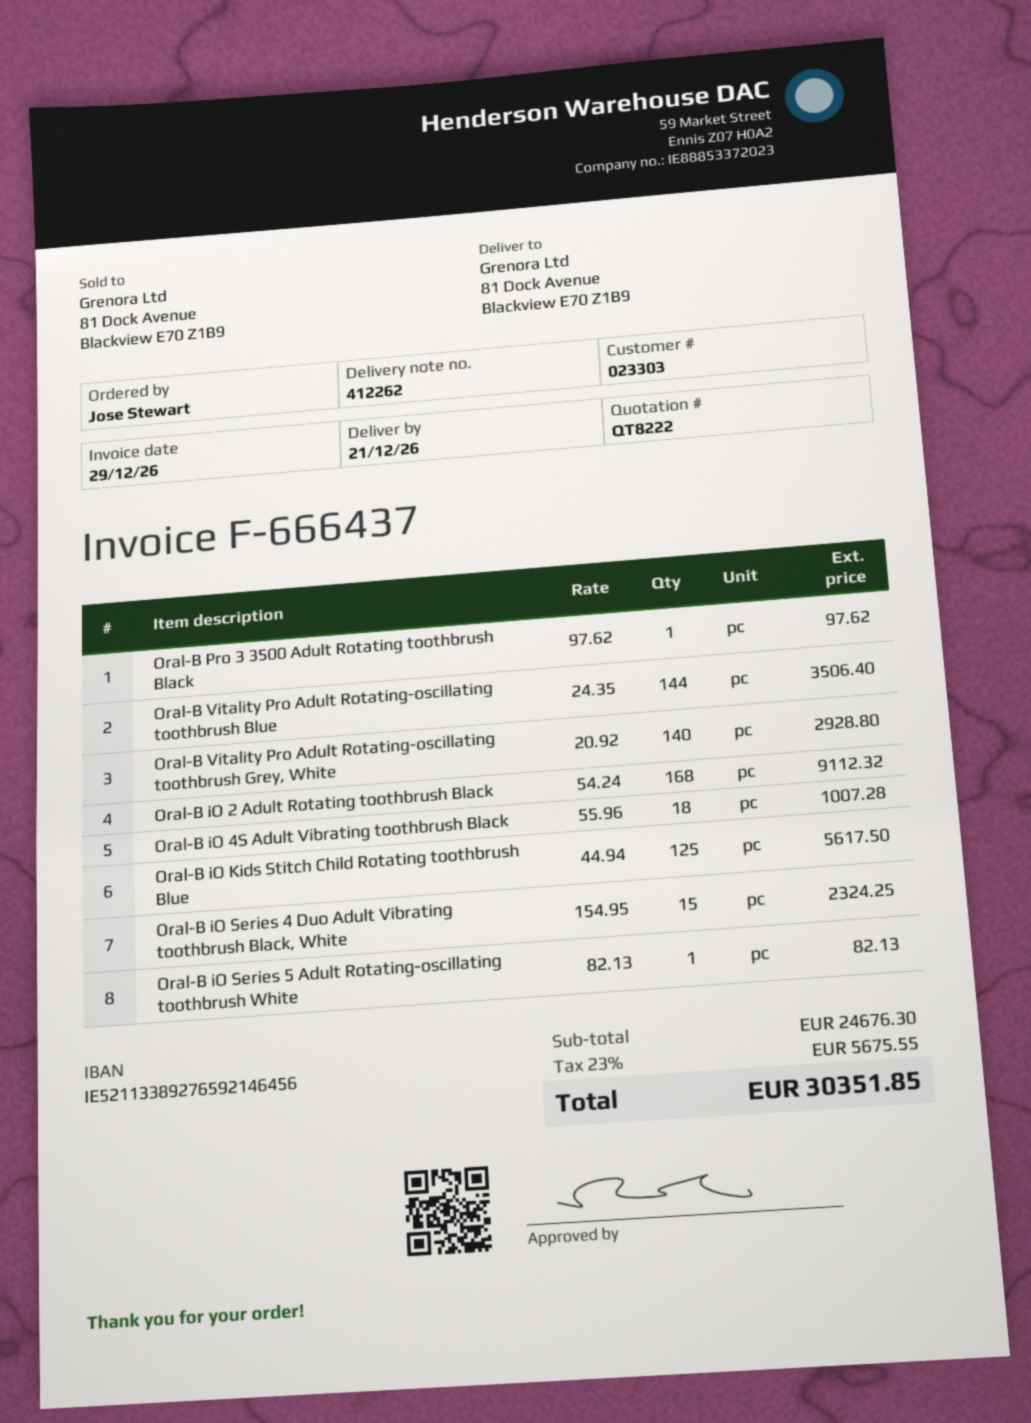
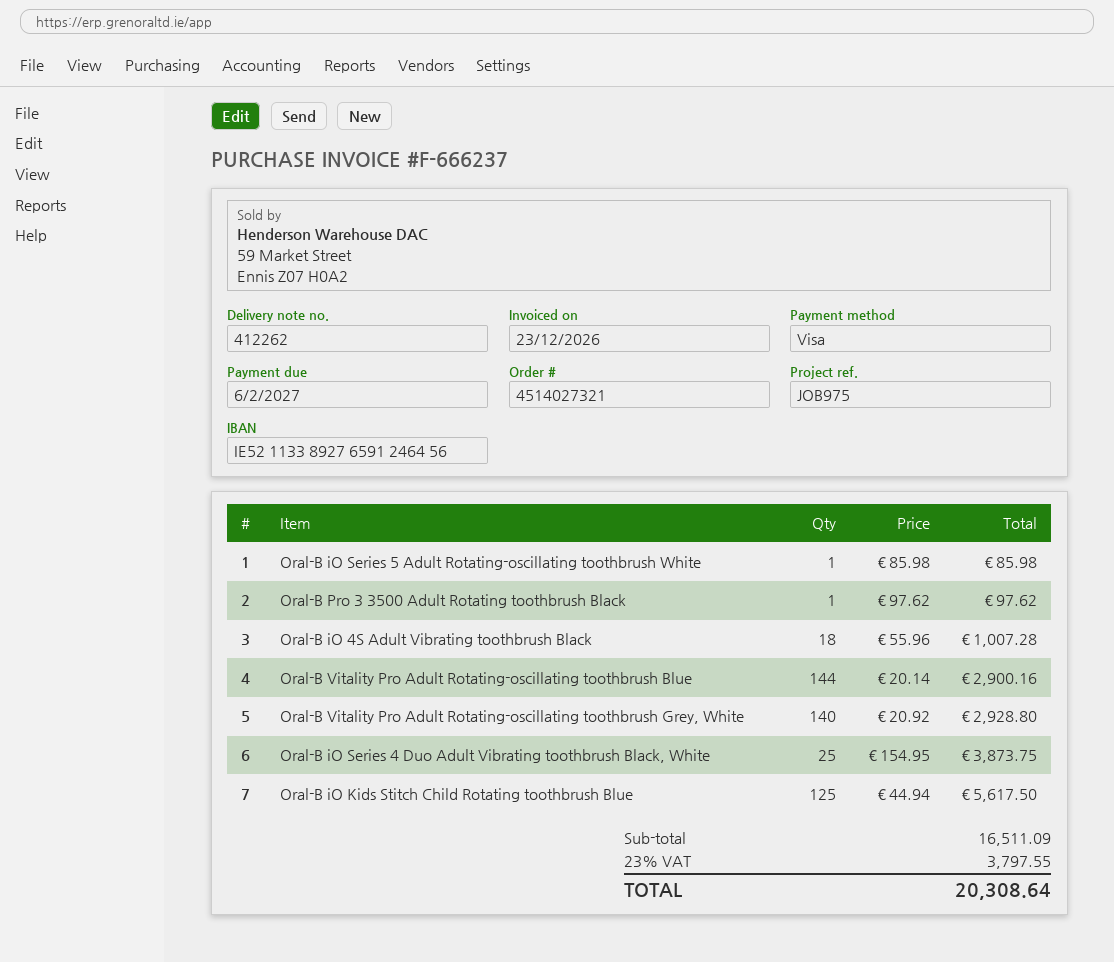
invoice number: F-666437 -> F-666237
invoice date: 2026-12-29 -> 2026-12-23
bank account: IE52113389276592146456 -> IE52113389276591246456
Oral-B Vitality Pro Adult Rotating-oscillating toothbrush Blue: 144 x 24.35 = 3506.40 -> 144 x 20.14 = 2900.16
Oral-B iO 2 Adult Rotating toothbrush Black: 168 x 54.24 = 9112.32 -> none
Oral-B iO Series 4 Duo Adult Vibrating toothbrush Black, White: 15 x 154.95 = 2324.25 -> 25 x 154.95 = 3873.75
Oral-B iO Series 5 Adult Rotating-oscillating toothbrush White: 1 x 82.13 = 82.13 -> 1 x 85.98 = 85.98
subtotal: 24676.30 -> 16511.09
tax: 23% = 5675.55 -> 23% = 3797.55
total: 30351.85 -> 20308.64

